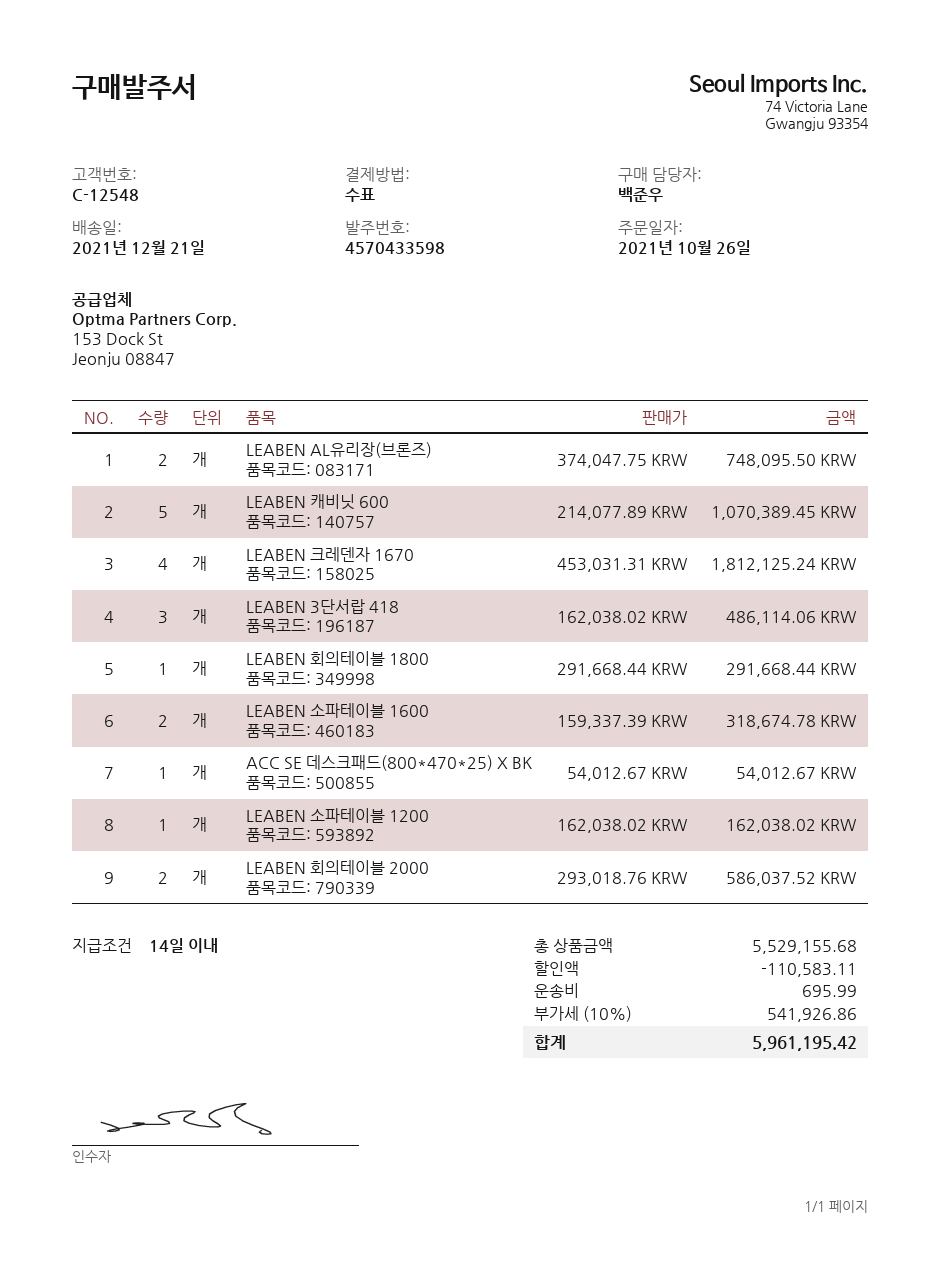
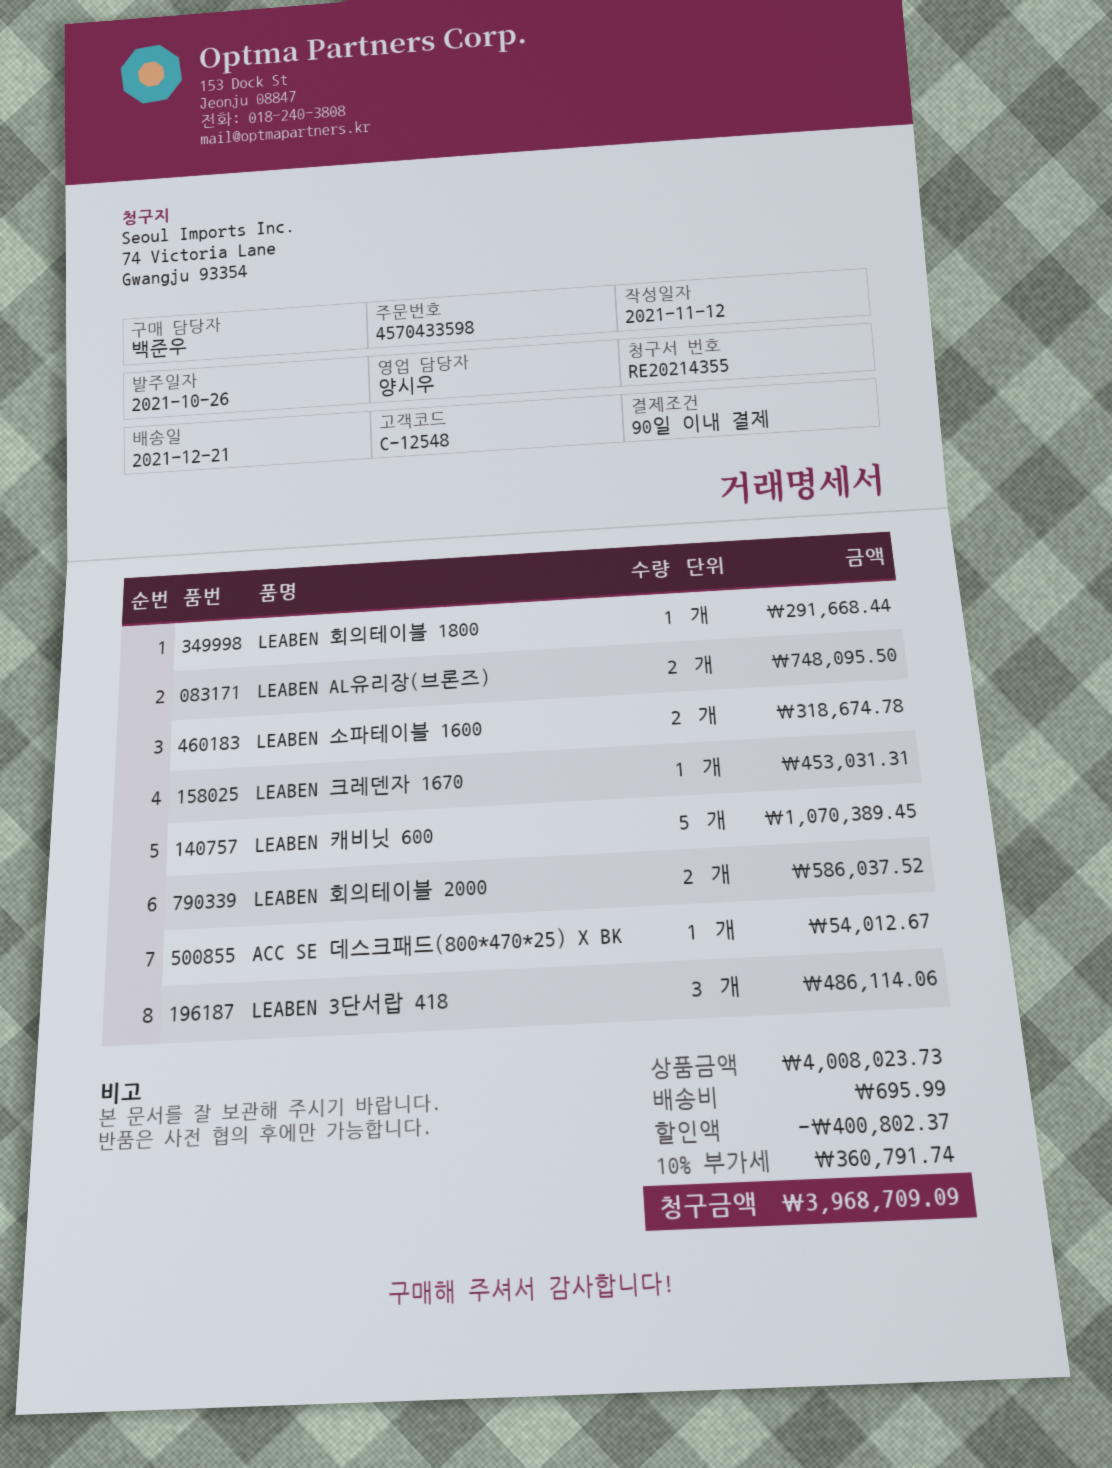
payment terms: 14 days -> 90 days
LEABEN 크레덴자 1670: 4 for 1812125.24 -> 1 for 453031.31
LEABEN 소파테이블 1200: 1 for 162038.02 -> none
subtotal: 5529155.68 -> 4008023.73
discount: 110583.11 -> 400802.37
tax: 10% = 541926.86 -> 10% = 360791.74
total: 5961195.42 -> 3968709.09

